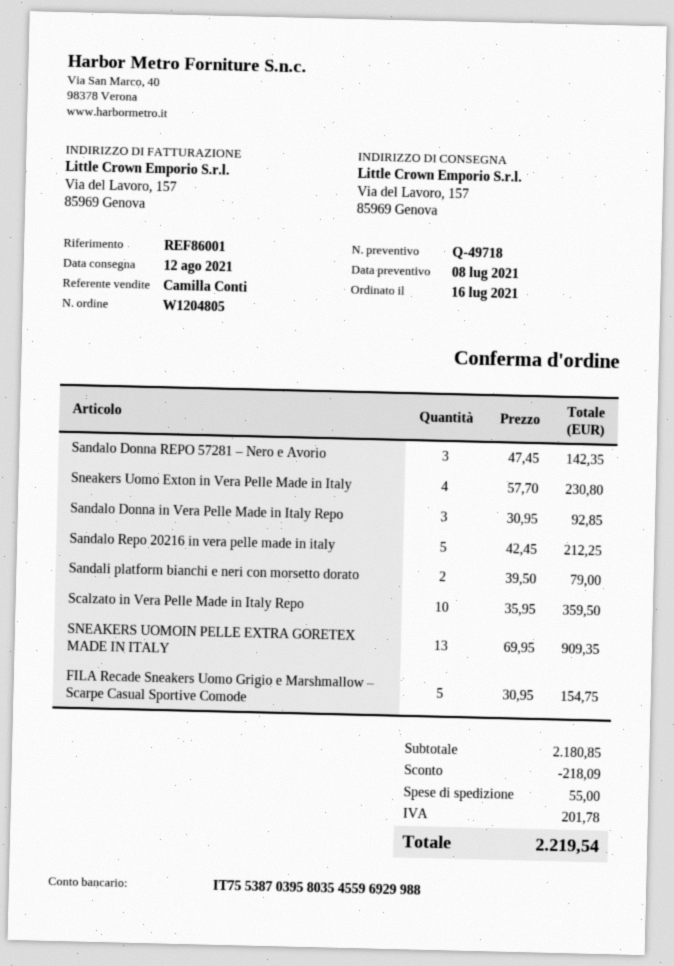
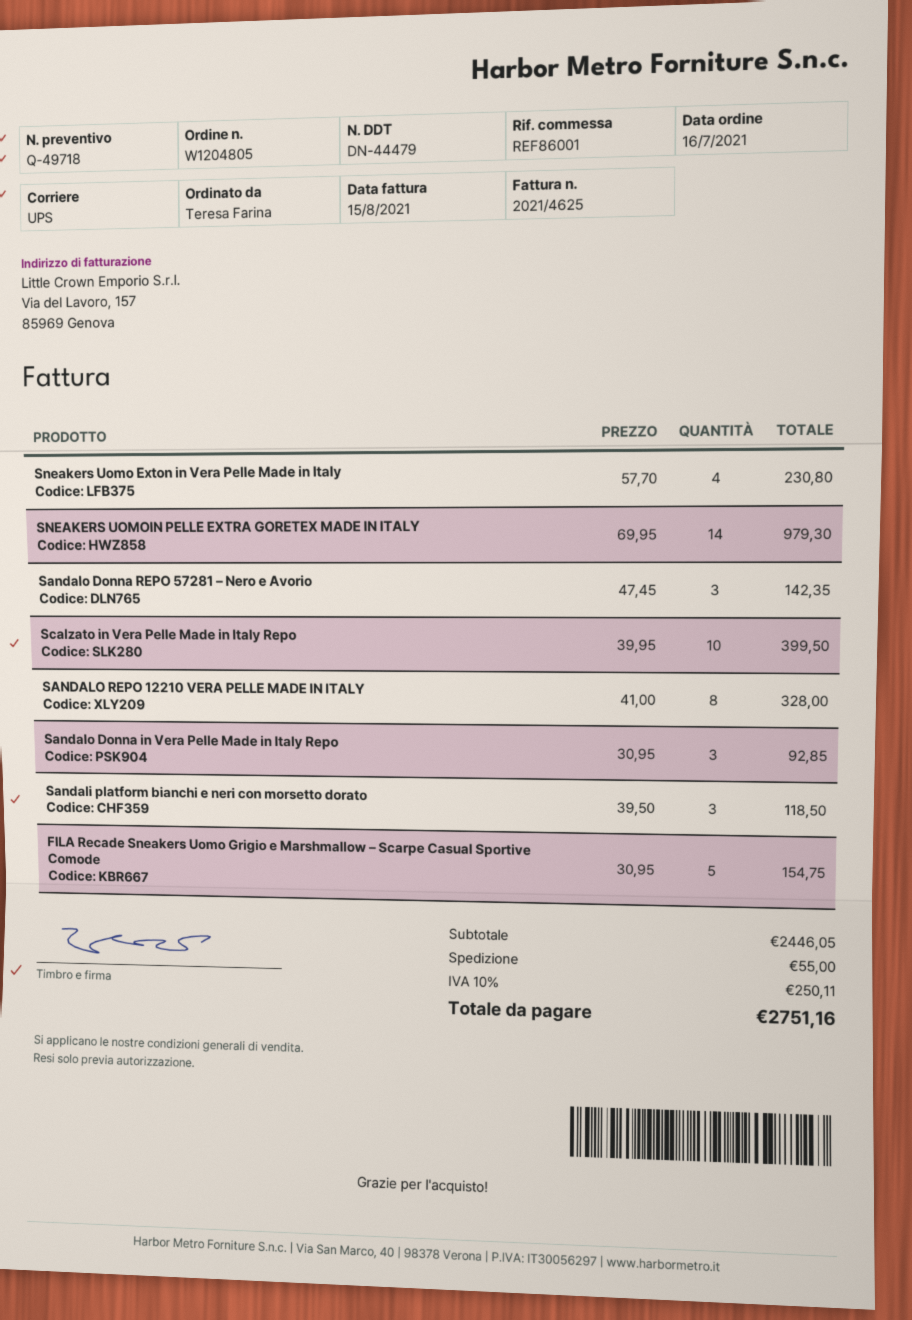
Sandalo Repo 20216 in vera pelle made in italy: 5 x 42.45 = 212.25 -> none
Sandali platform bianchi e neri con morsetto dorato: 2 x 39.50 = 79.00 -> 3 x 39.50 = 118.50
Scalzato in Vera Pelle Made in Italy Repo: 10 x 35.95 = 359.50 -> 10 x 39.95 = 399.50
SNEAKERS UOMOIN PELLE EXTRA GORETEX MADE IN ITALY: 13 x 69.95 = 909.35 -> 14 x 69.95 = 979.30
SANDALO REPO 12210 VERA PELLE MADE IN ITALY: none -> 8 x 41.00 = 328.00
subtotal: 2180.85 -> 2446.05
discount: 218.09 -> none
tax: 201.78 -> 250.11
total: 2219.54 -> 2751.16

